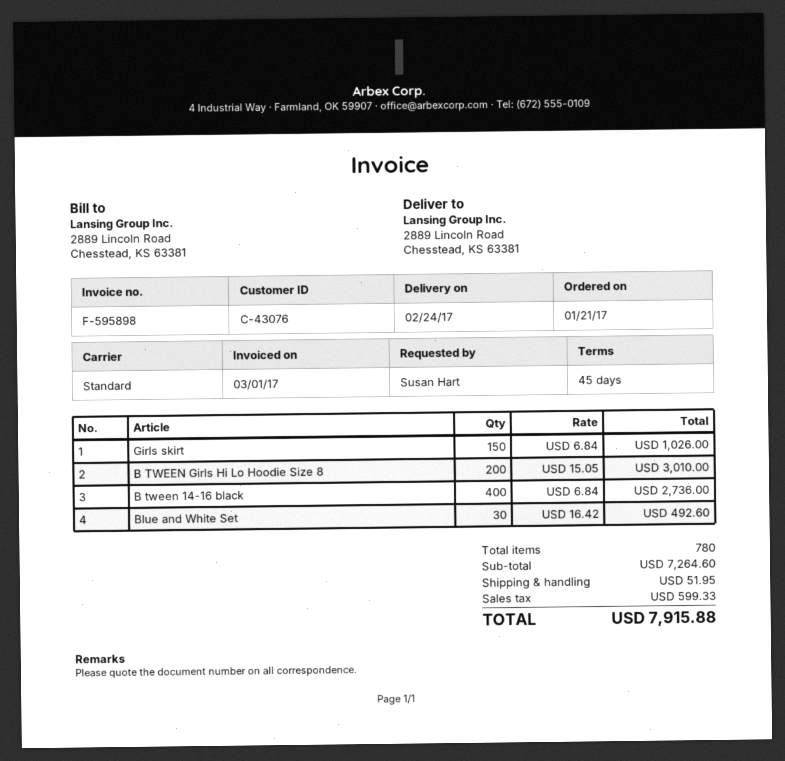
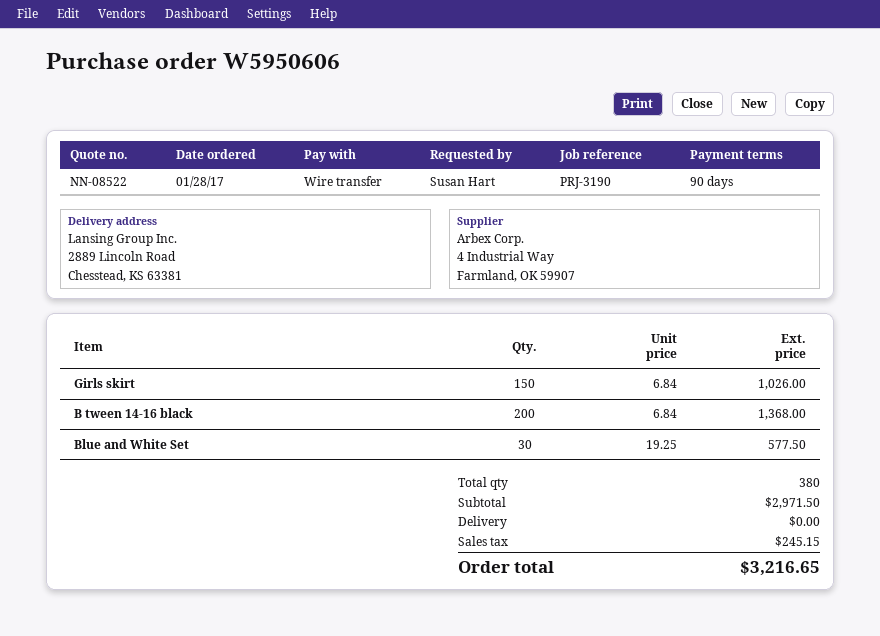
order date: 2017-01-21 -> 2017-01-28
payment terms: 45 days -> 90 days
B TWEEN Girls Hi Lo Hoodie Size 8: 200 x 15.05 = 3010.00 -> none
B tween 14-16 black: 400 x 6.84 = 2736.00 -> 200 x 6.84 = 1368.00
Blue and White Set: 30 x 16.42 = 492.60 -> 30 x 19.25 = 577.50
total quantity: 780 -> 380
subtotal: 7264.60 -> 2971.50
shipping: 51.95 -> 0.00
tax: 599.33 -> 245.15
total: 7915.88 -> 3216.65

